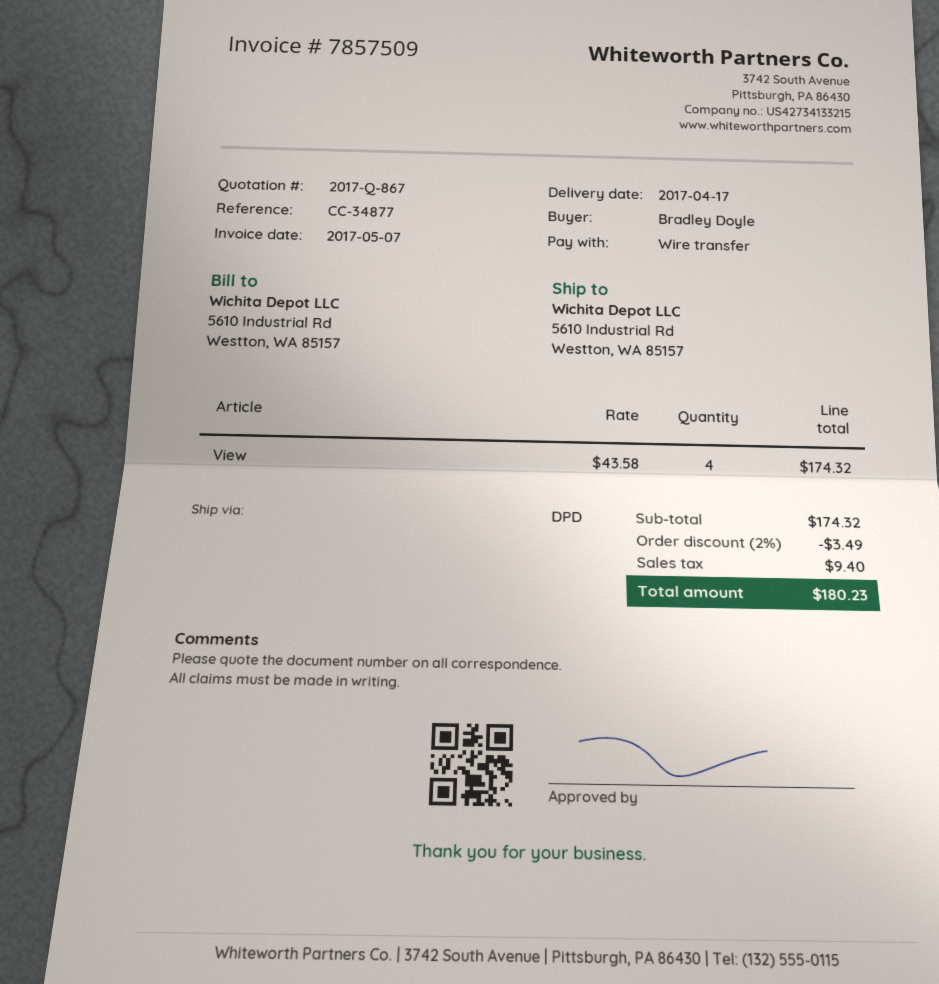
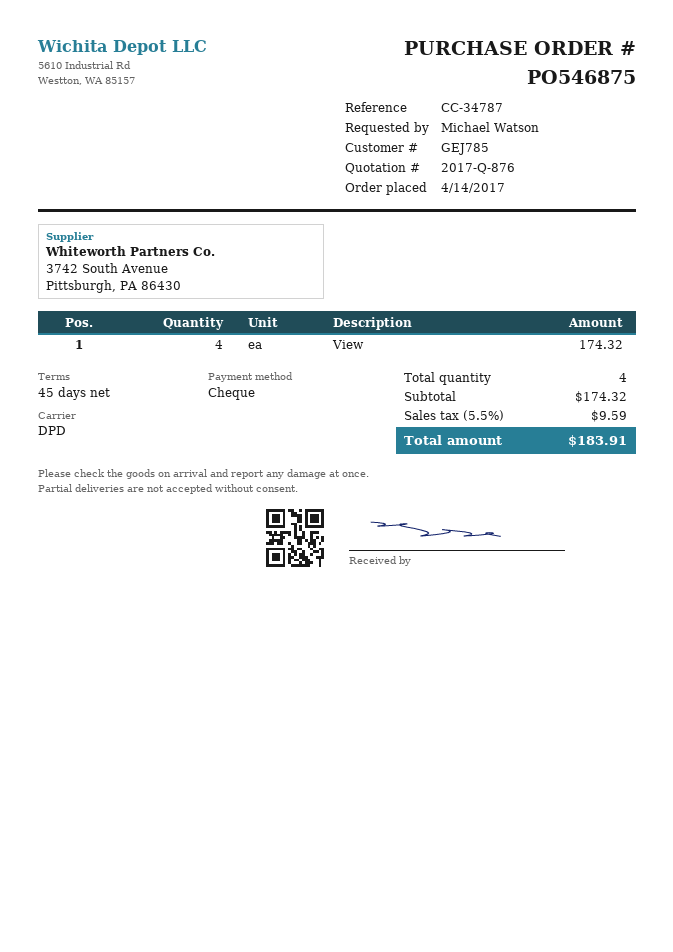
quote number: 2017-Q-867 -> 2017-Q-876
reference: CC-34877 -> CC-34787
ordered by: Bradley Doyle -> Michael Watson
payment method: bank transfer -> cheque
discount: 2% = 3.49 -> none
tax: 9.40 -> 9.59
total: 180.23 -> 183.91

